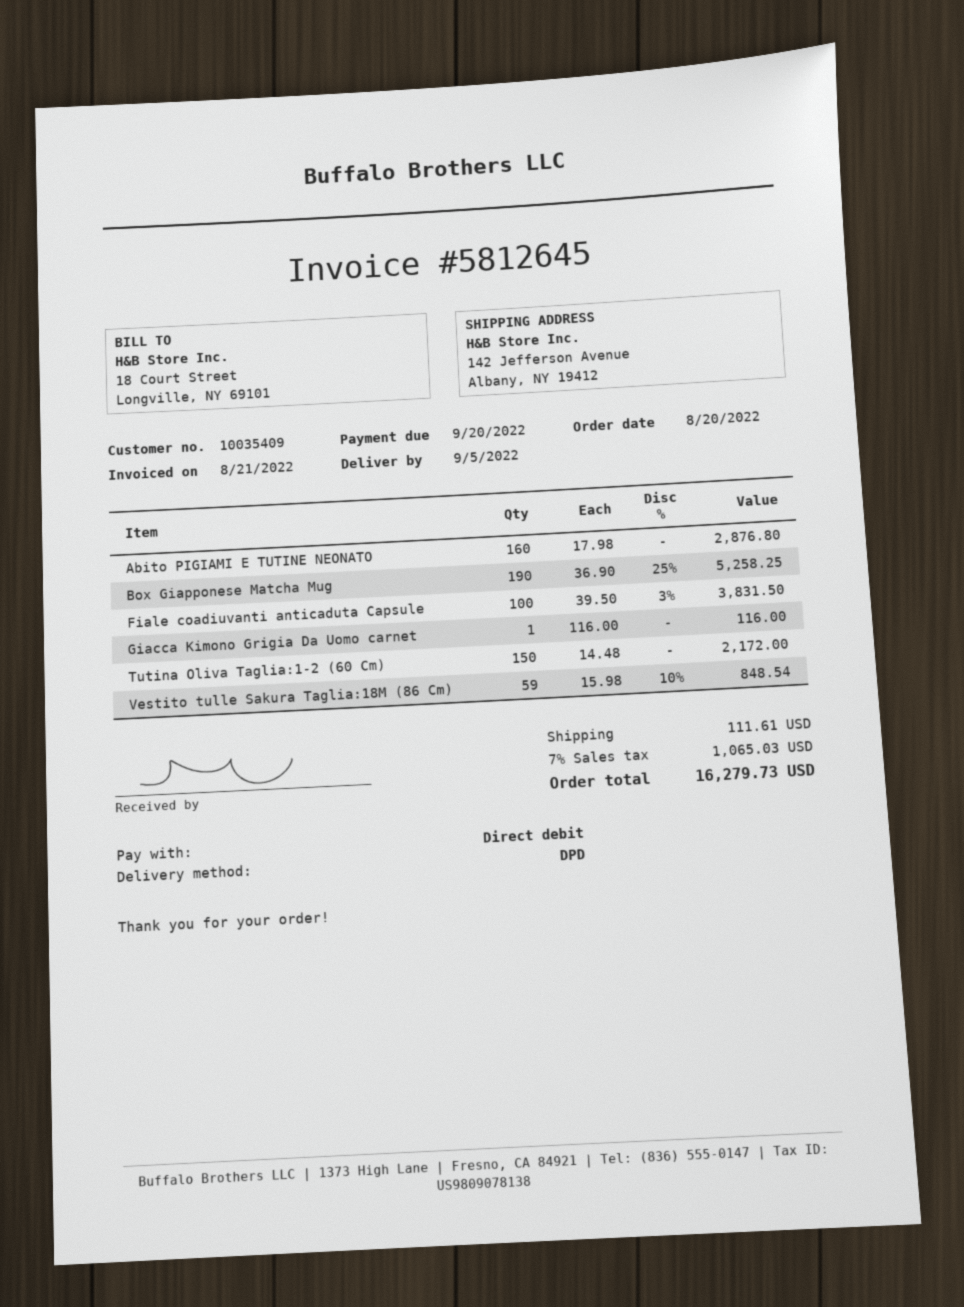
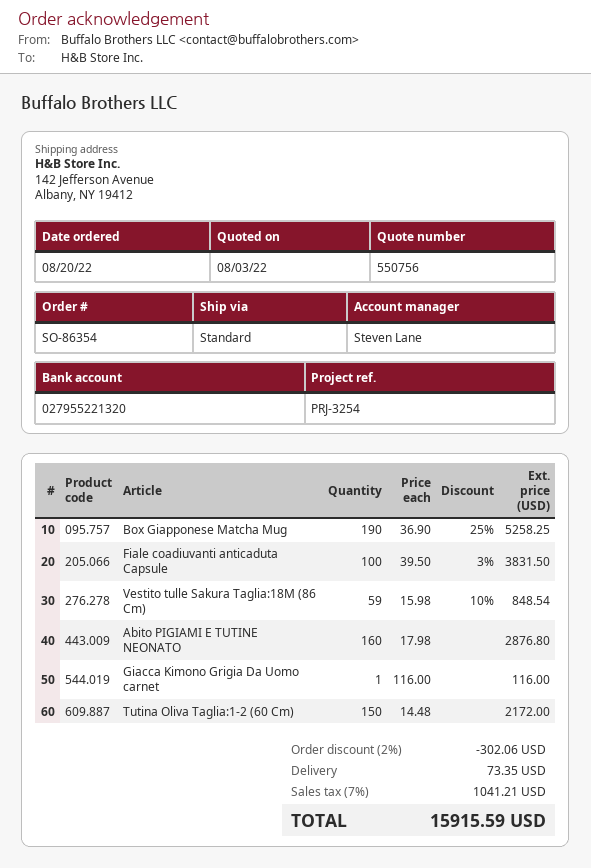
shipping method: DPD -> standard
discount: none -> 2% = 302.06
shipping: 111.61 -> 73.35
tax: 7% = 1065.03 -> 7% = 1041.21
total: 16279.73 -> 15915.59

